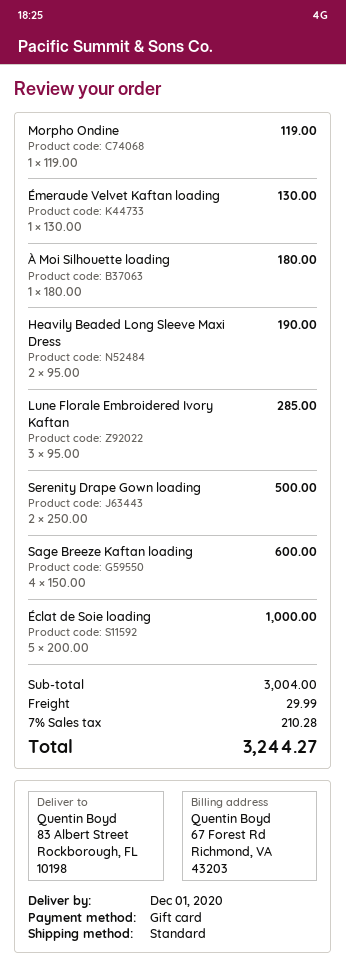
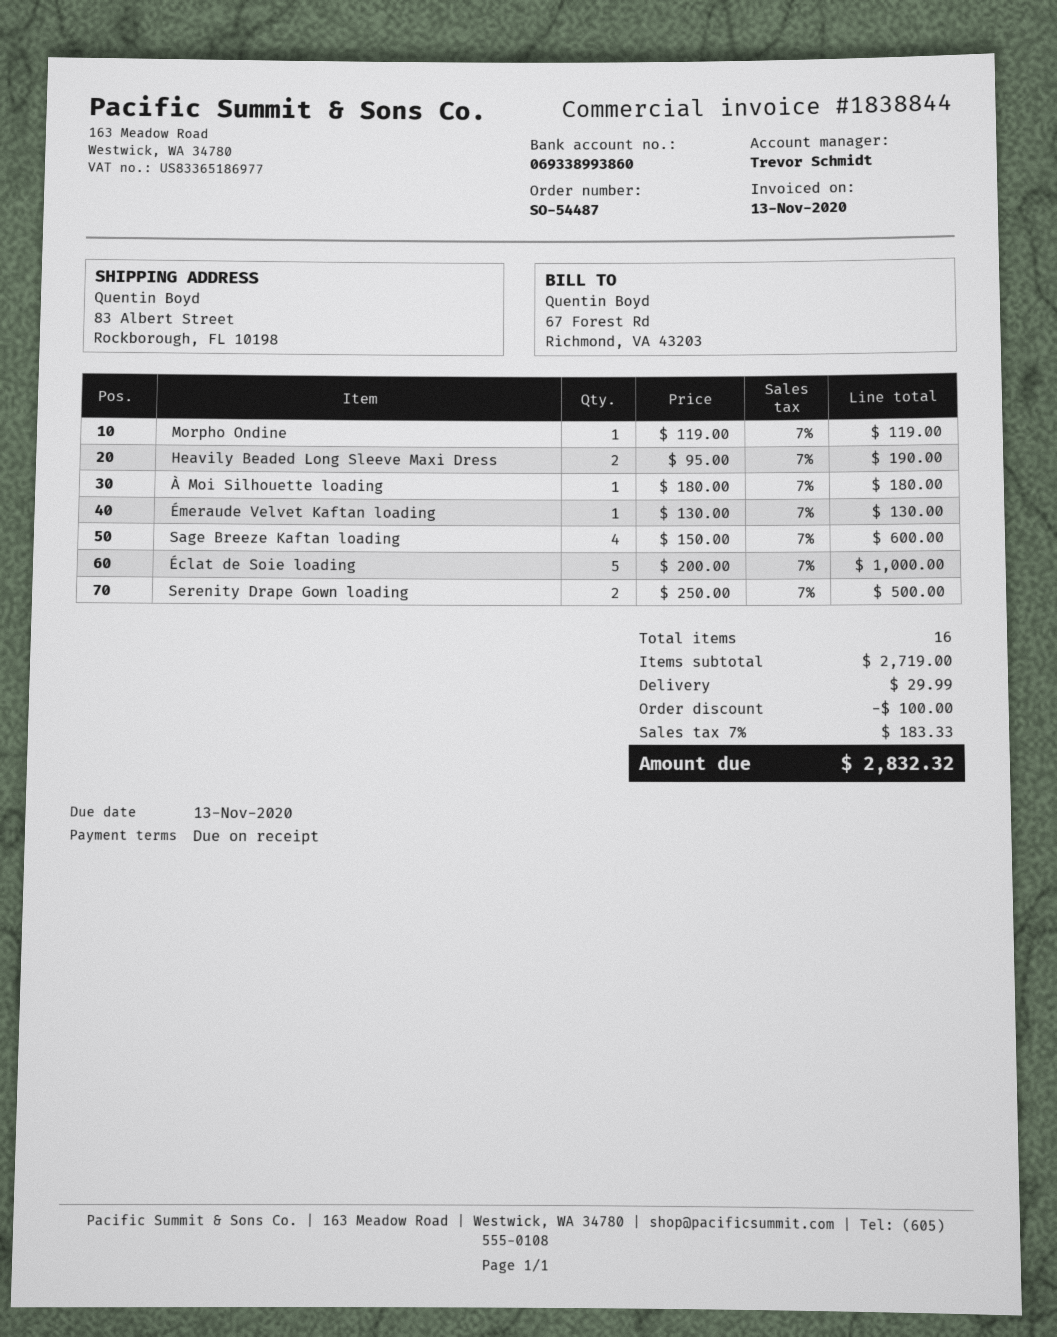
Lune Florale Embroidered Ivory Kaftan: 3 x 95.00 = 285.00 -> none
subtotal: 3004.00 -> 2719.00
discount: none -> 100.00
tax: 7% = 210.28 -> 7% = 183.33
total: 3244.27 -> 2832.32

